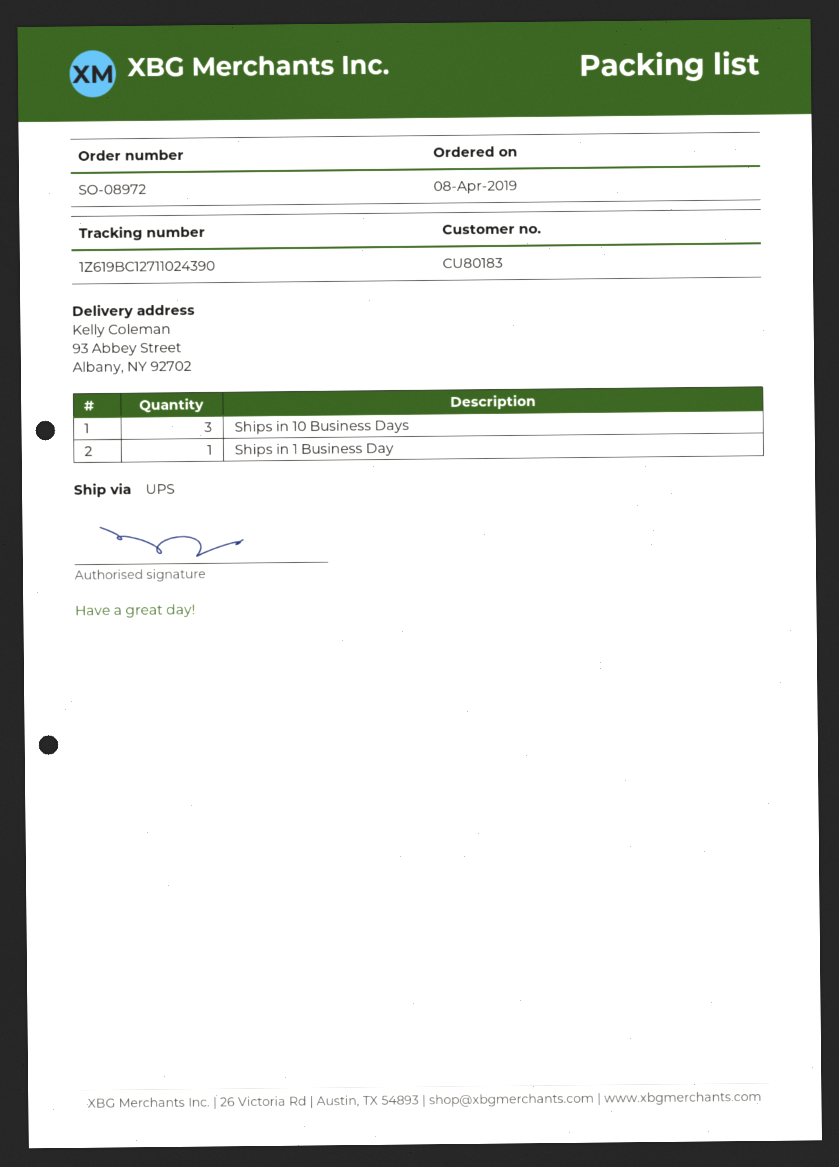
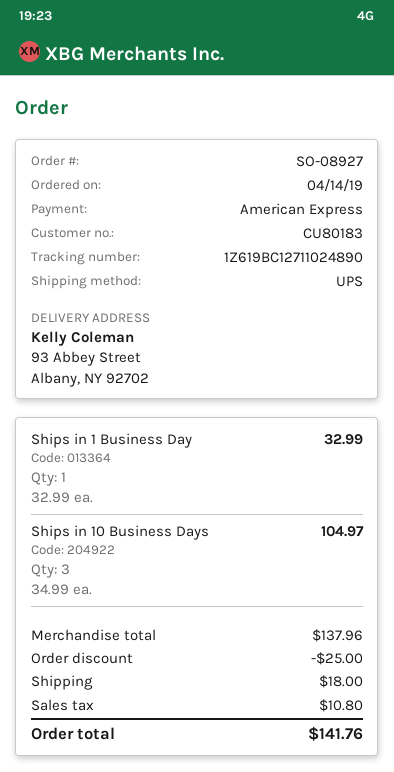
order number: SO-08972 -> SO-08927
order date: 2019-04-08 -> 2019-04-14
tracking number: 1Z619BC12711024390 -> 1Z619BC12711024890

